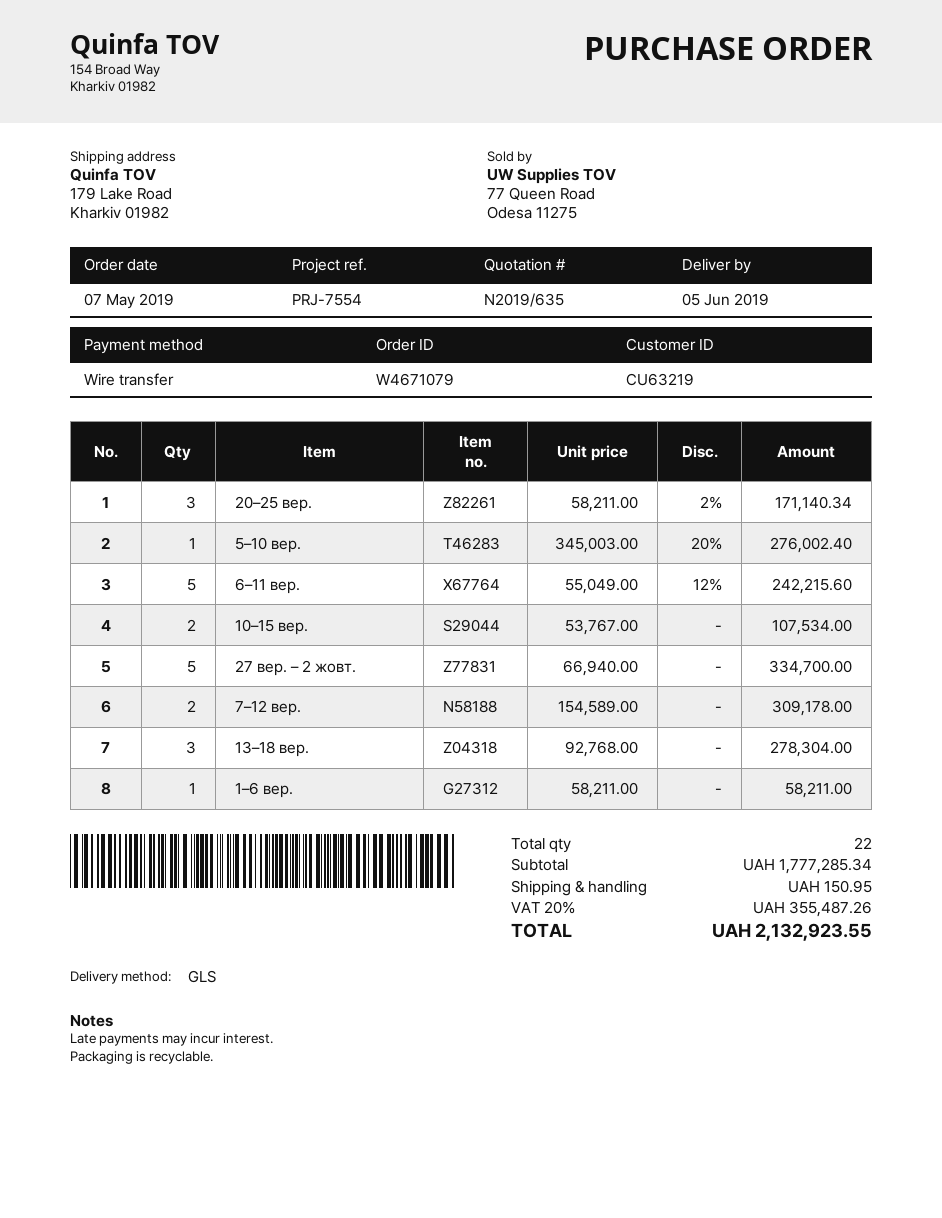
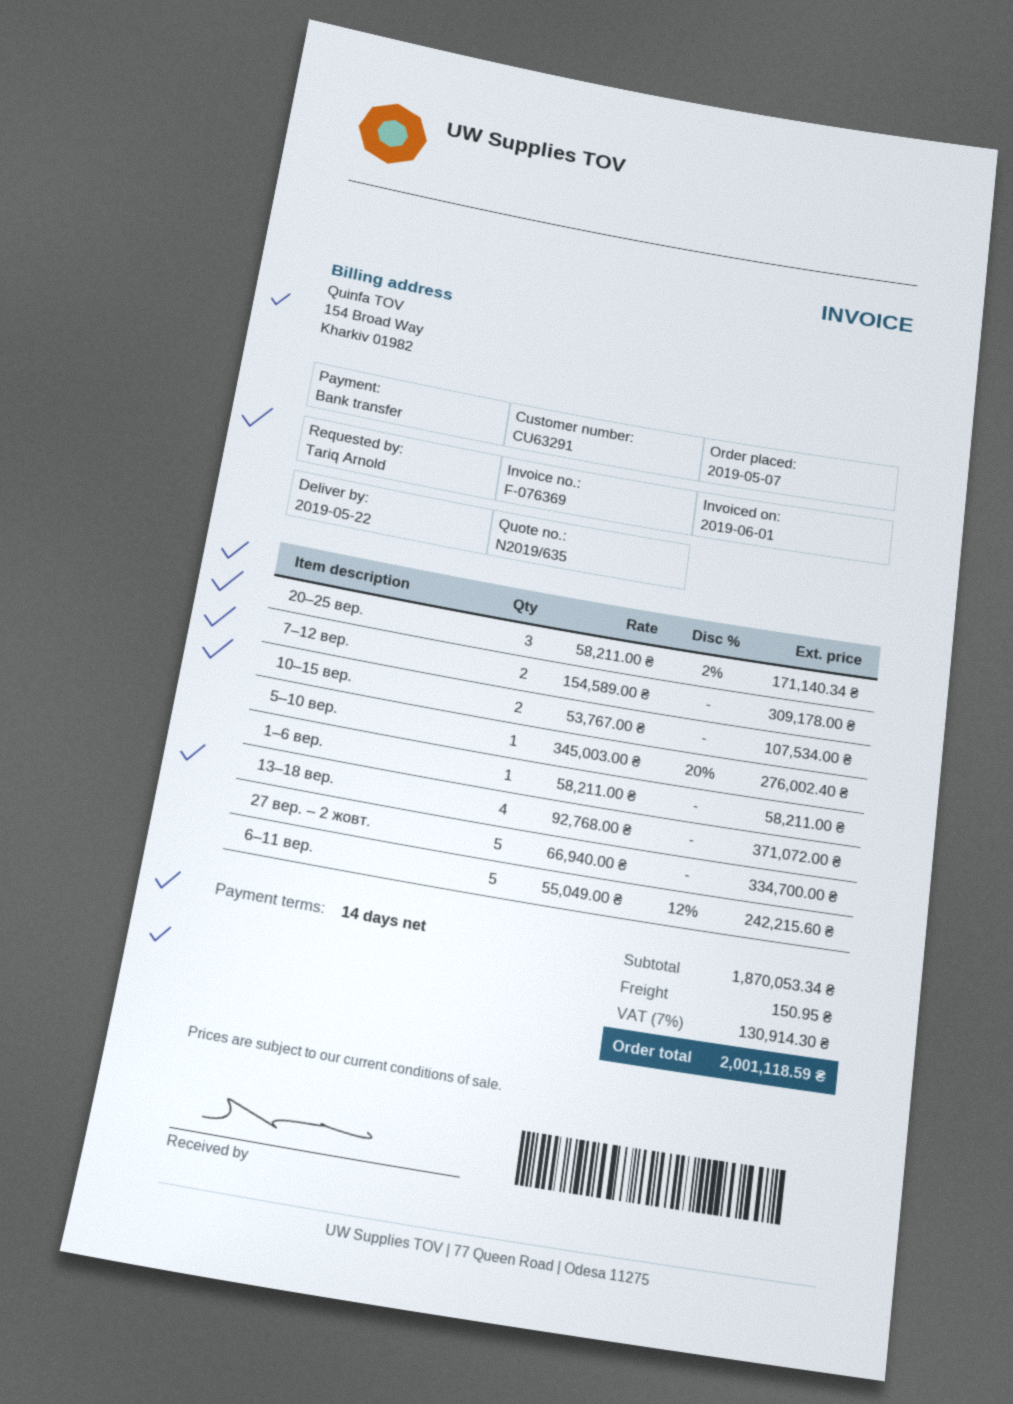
delivery date: 2019-06-05 -> 2019-05-22
customer number: CU63219 -> CU63291
13–18 вер.: 3 x 92768.00 = 278304.00 -> 4 x 92768.00 = 371072.00
subtotal: 1777285.34 -> 1870053.34
tax: 20% = 355487.26 -> 7% = 130914.30
total: 2132923.55 -> 2001118.59

